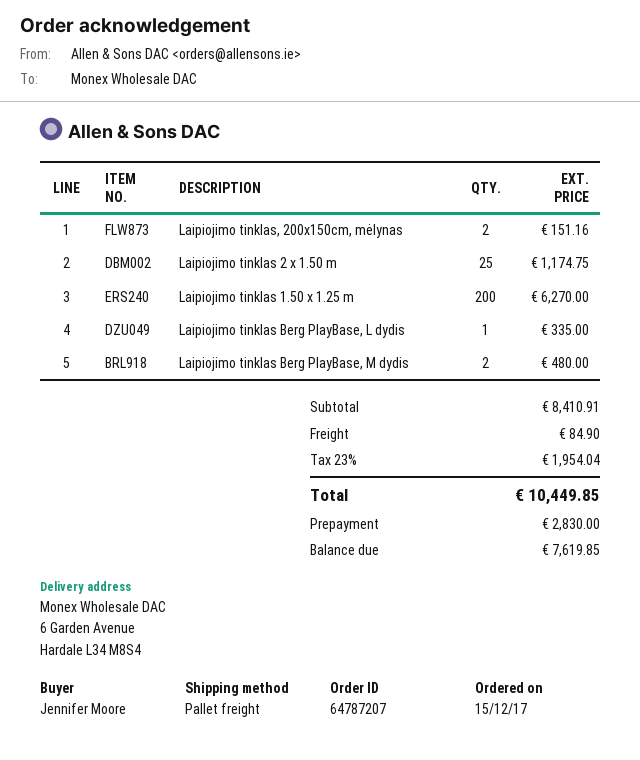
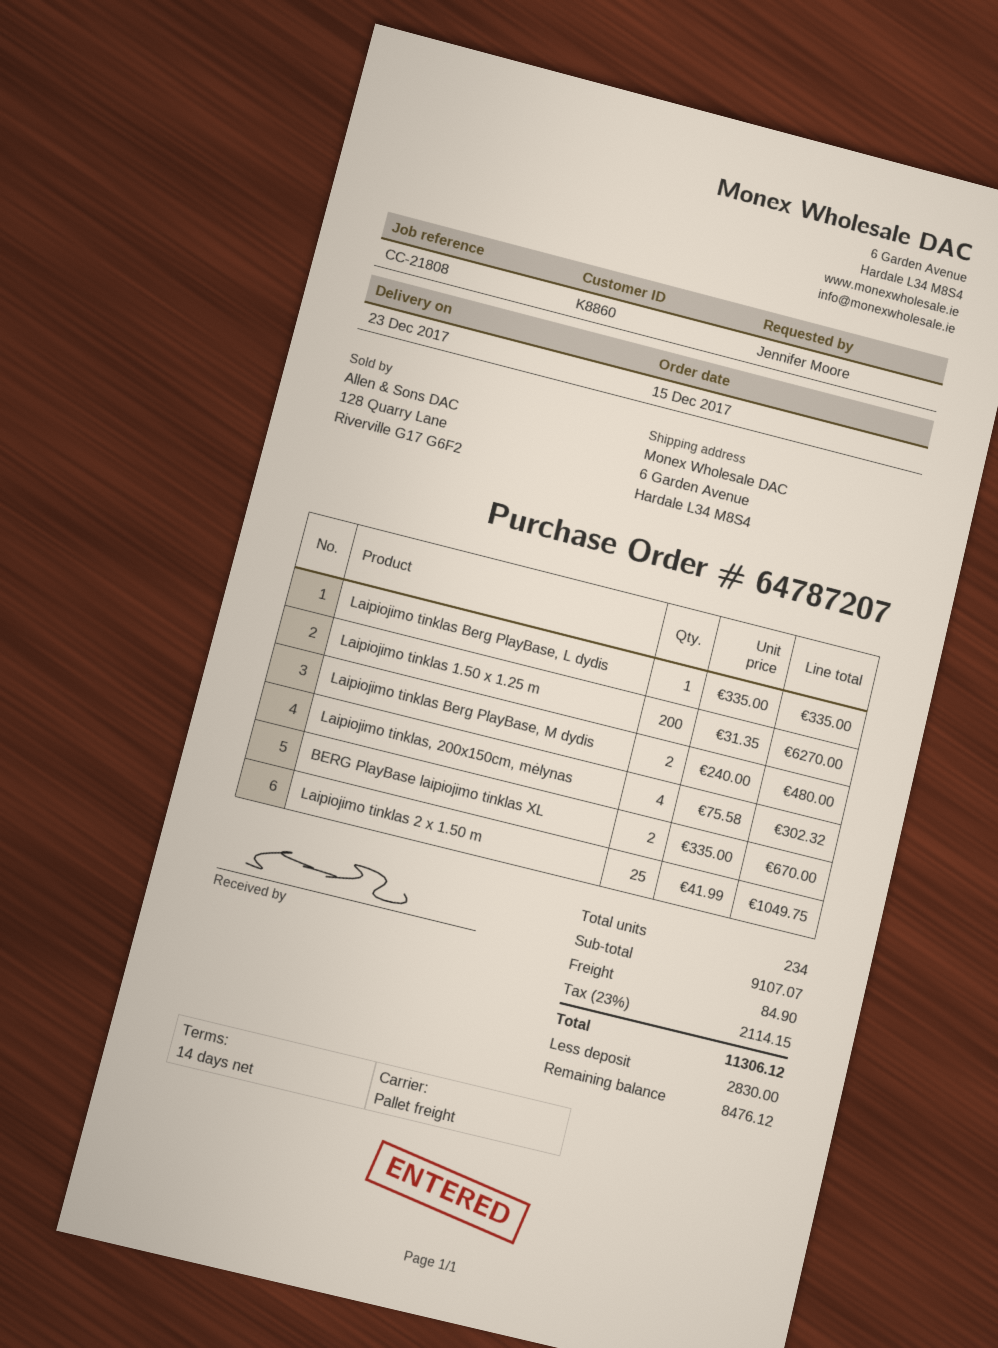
Laipiojimo tinklas, 200x150cm, mėlynas: 2 for 151.16 -> 4 for 302.32
Laipiojimo tinklas 2 x 1.50 m: 25 for 1174.75 -> 25 for 1049.75
BERG PlayBase laipiojimo tinklas XL: none -> 2 for 670.00
subtotal: 8410.91 -> 9107.07
tax: 23% = 1954.04 -> 23% = 2114.15
total: 10449.85 -> 11306.12
balance: 7619.85 -> 8476.12

